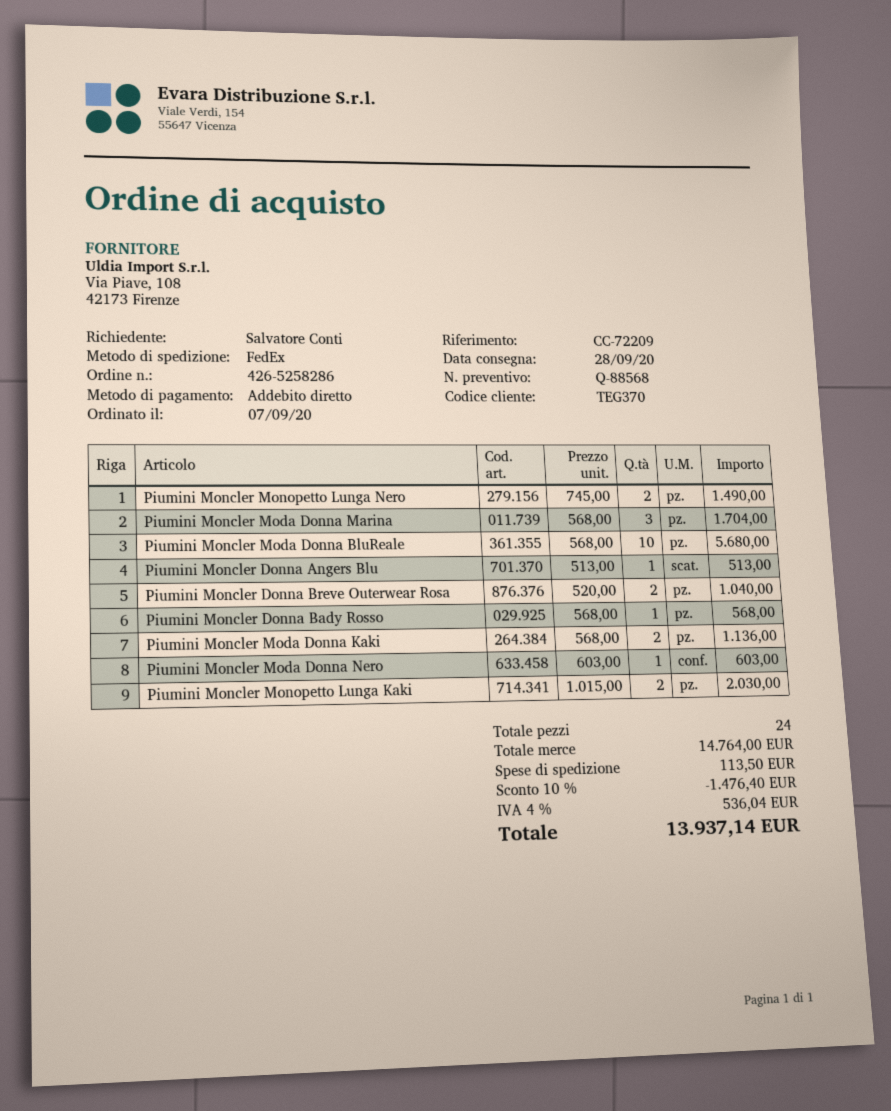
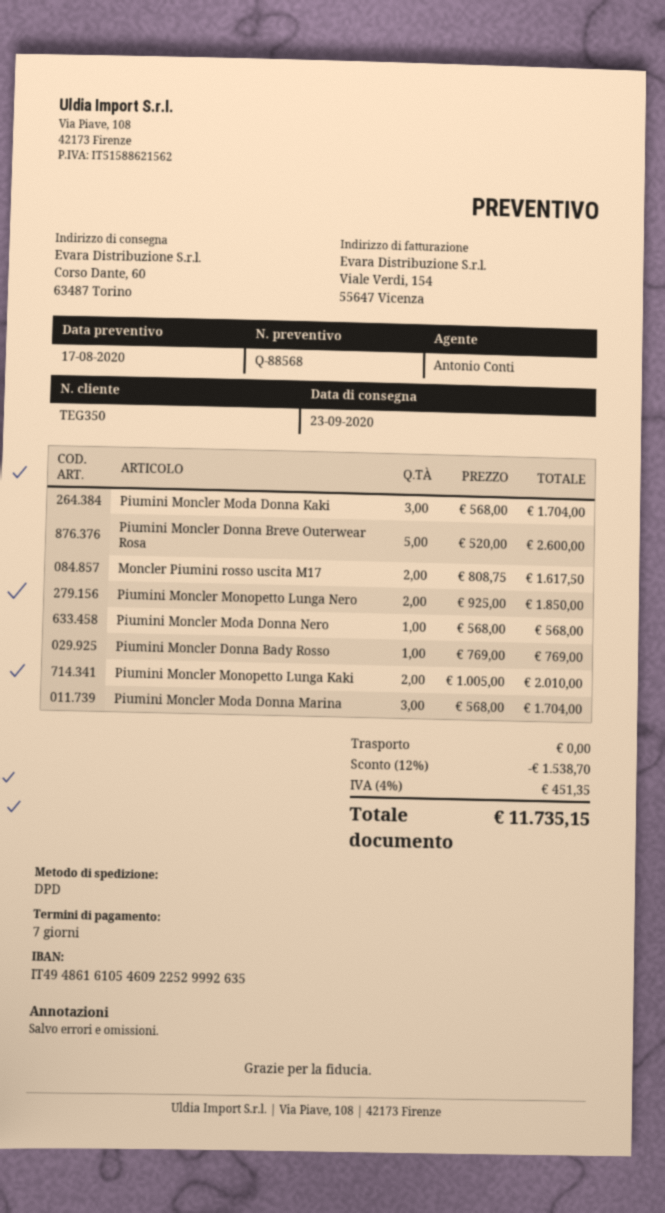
delivery date: 2020-09-28 -> 2020-09-23
customer number: TEG370 -> TEG350
shipping method: FedEx -> DPD
Piumini Moncler Monopetto Lunga Nero: 2 x 745.00 = 1490.00 -> 2 x 925.00 = 1850.00
Piumini Moncler Moda Donna BluReale: 10 x 568.00 = 5680.00 -> none
Piumini Moncler Donna Angers Blu: 1 x 513.00 = 513.00 -> none
Piumini Moncler Donna Breve Outerwear Rosa: 2 x 520.00 = 1040.00 -> 5 x 520.00 = 2600.00
Piumini Moncler Donna Bady Rosso: 1 x 568.00 = 568.00 -> 1 x 769.00 = 769.00
Piumini Moncler Moda Donna Kaki: 2 x 568.00 = 1136.00 -> 3 x 568.00 = 1704.00
Piumini Moncler Moda Donna Nero: 1 x 603.00 = 603.00 -> 1 x 568.00 = 568.00
Piumini Moncler Monopetto Lunga Kaki: 2 x 1015.00 = 2030.00 -> 2 x 1005.00 = 2010.00
Moncler Piumini rosso uscita M17: none -> 2 x 808.75 = 1617.50
discount: 10% = 1476.40 -> 12% = 1538.70
shipping: 113.50 -> 0.00
tax: 4% = 536.04 -> 4% = 451.35
total: 13937.14 -> 11735.15

